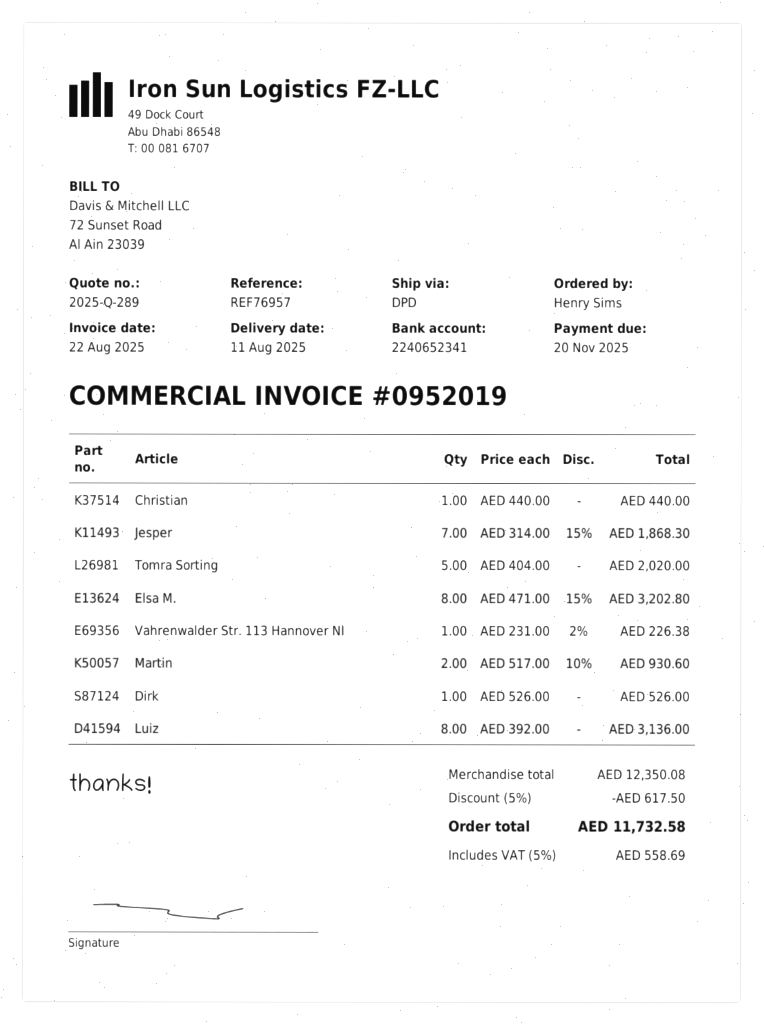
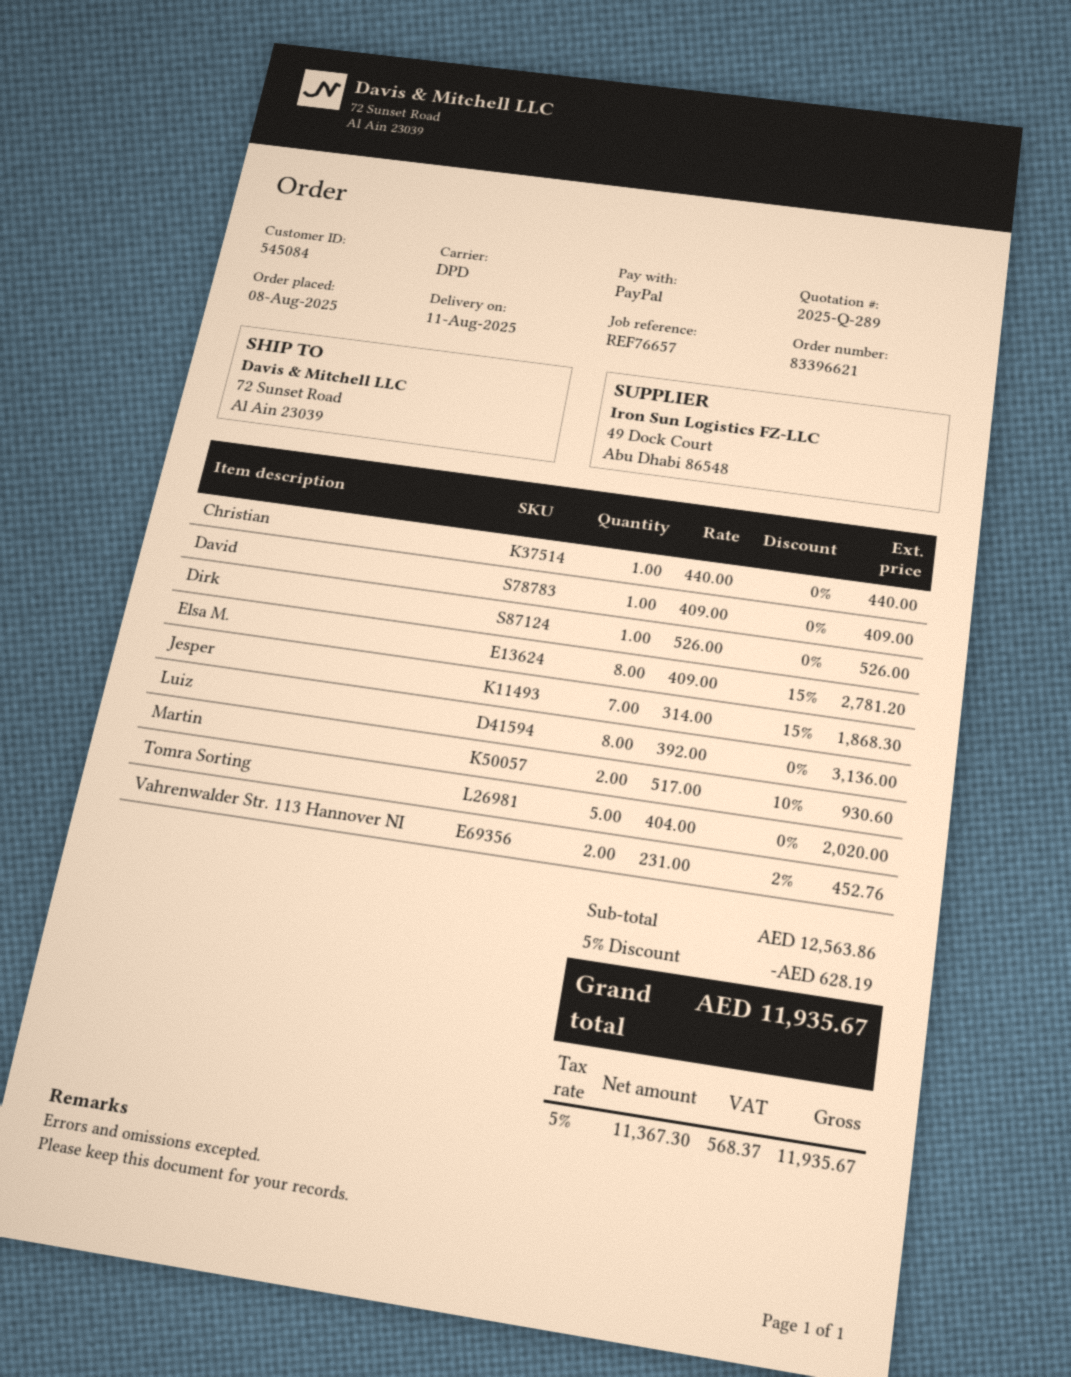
reference: REF76957 -> REF76657
Elsa M.: 8 x 471.00 - 15% = 3202.80 -> 8 x 409.00 - 15% = 2781.20
Vahrenwalder Str. 113 Hannover NI: 1 x 231.00 - 2% = 226.38 -> 2 x 231.00 - 2% = 452.76
David: none -> 1 x 409.00 = 409.00
subtotal: 12350.08 -> 12563.86
discount: 5% = 617.50 -> 5% = 628.19
tax: 5% = 558.69 -> 5% = 568.37
total: 11732.58 -> 11935.67

